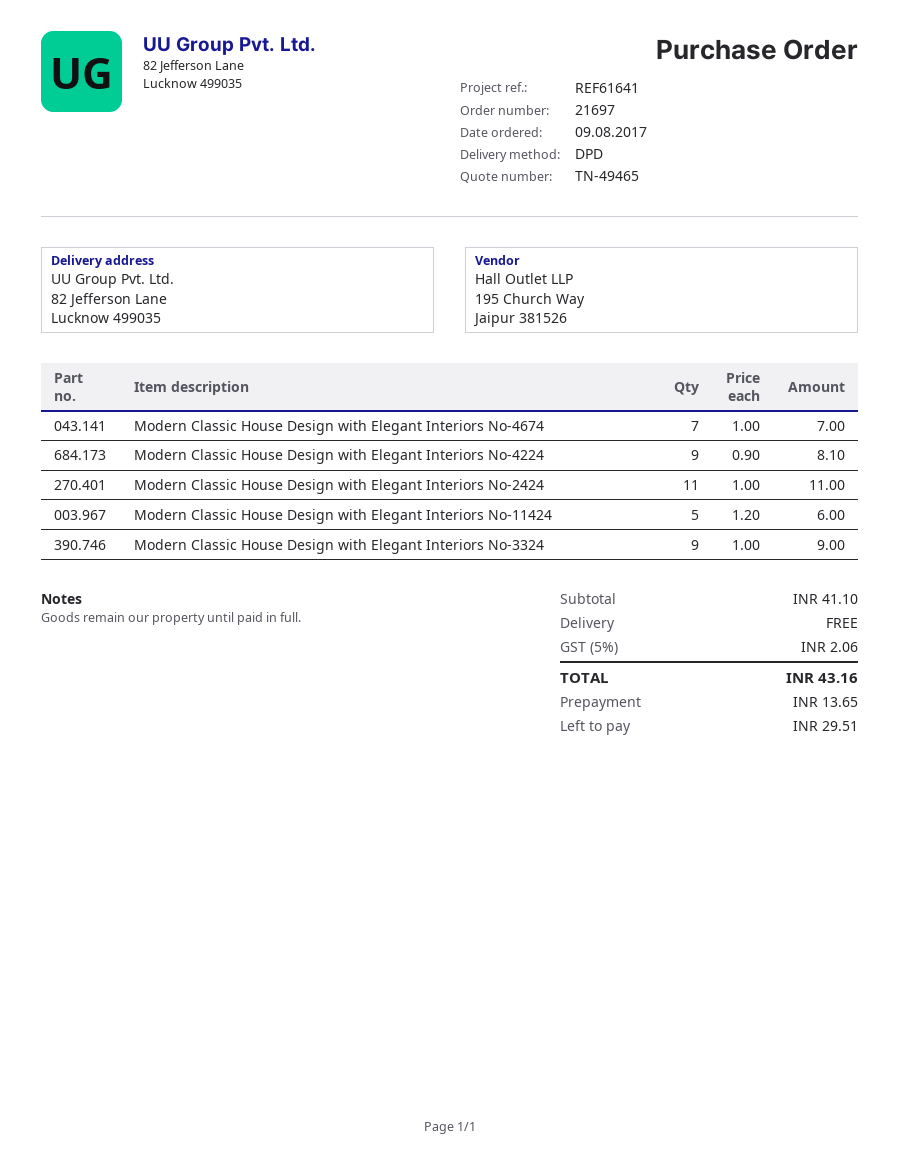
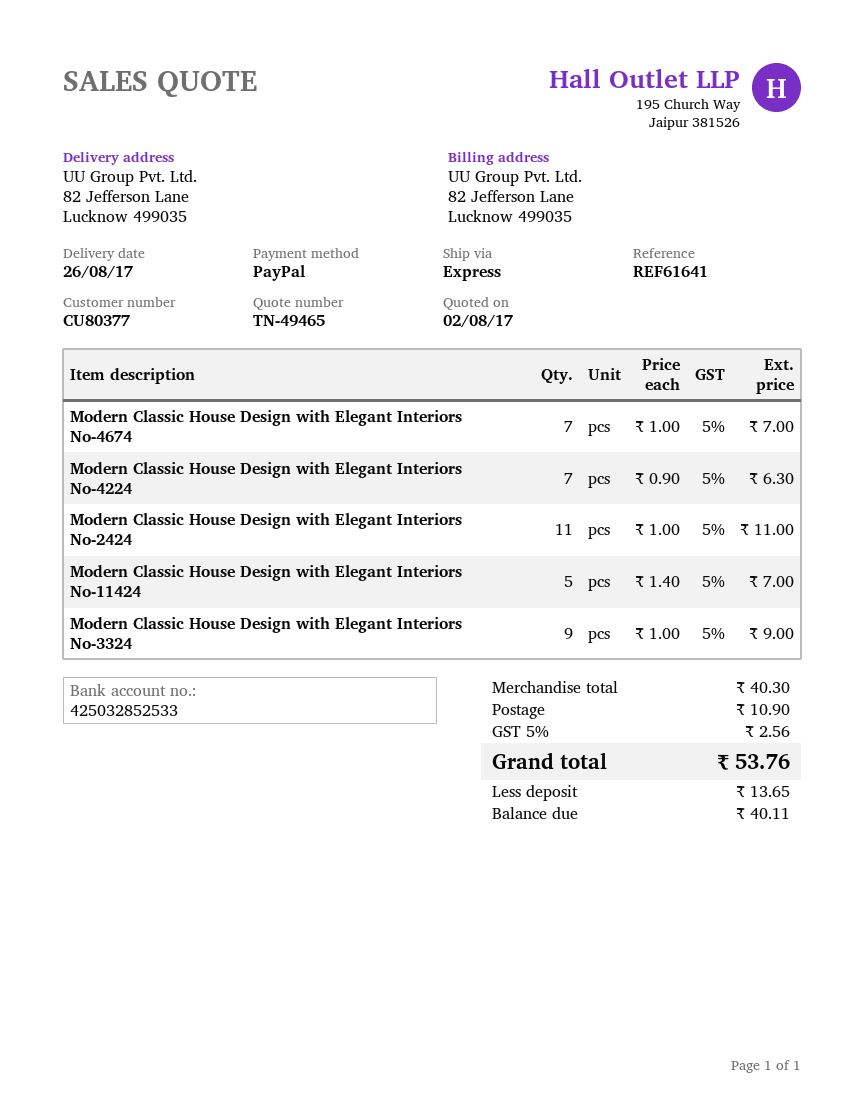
shipping method: DPD -> express
Modern Classic House Design with Elegant Interiors No-4224: 9 x 0.90 = 8.10 -> 7 x 0.90 = 6.30
Modern Classic House Design with Elegant Interiors No-11424: 5 x 1.20 = 6.00 -> 5 x 1.40 = 7.00
subtotal: 41.10 -> 40.30
shipping: 0.00 -> 10.90
tax: 5% = 2.06 -> 5% = 2.56
total: 43.16 -> 53.76
balance: 29.51 -> 40.11

